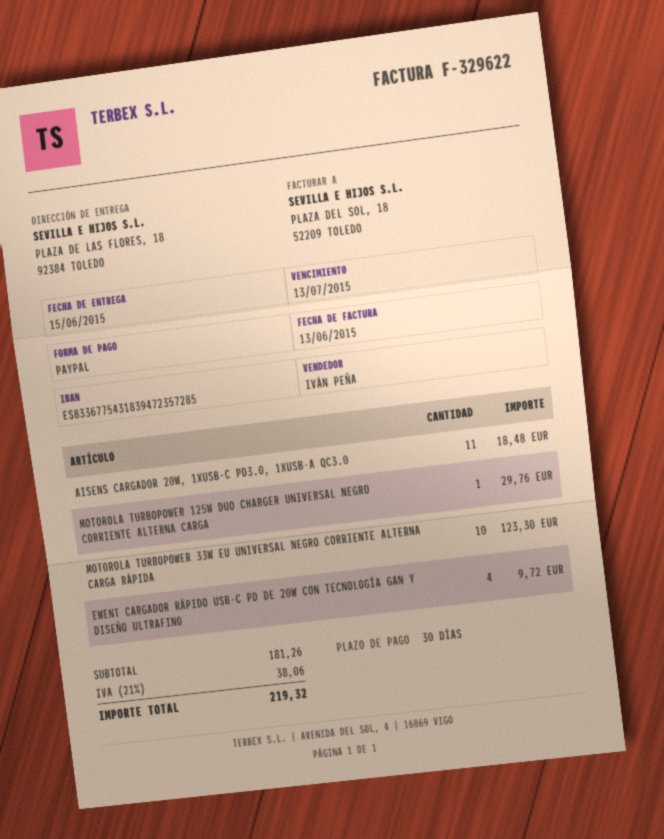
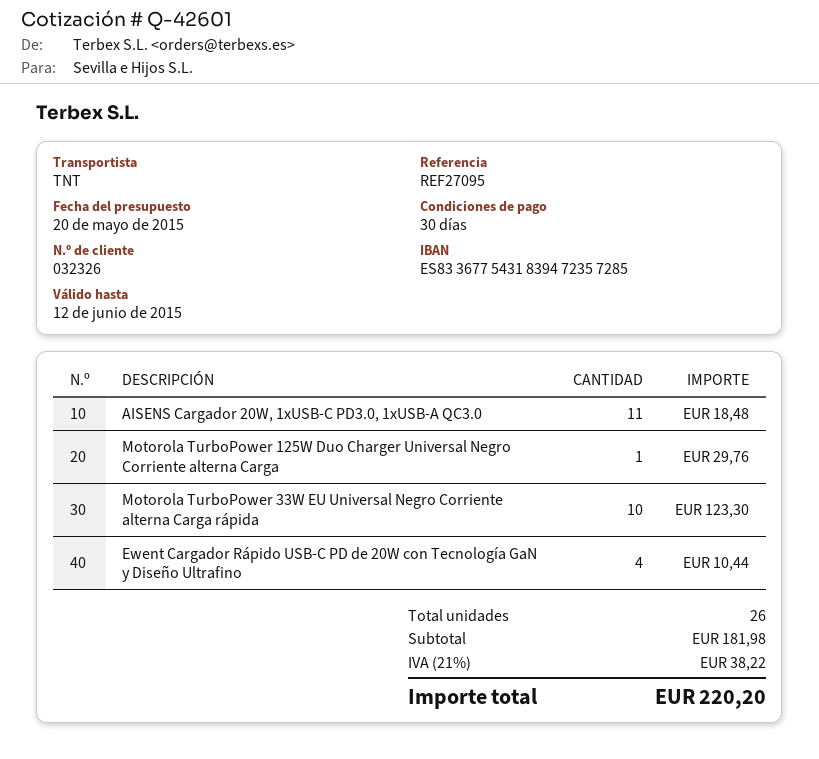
EWENT CARGADOR RÁPIDO USB-C PD DE 20W CON TECNOLOGÍA GAN Y DISEÑO ULTRAFINO: 4 for 9.72 -> 4 for 10.44
subtotal: 181.26 -> 181.98
tax: 21% = 38.06 -> 21% = 38.22
total: 219.32 -> 220.20

